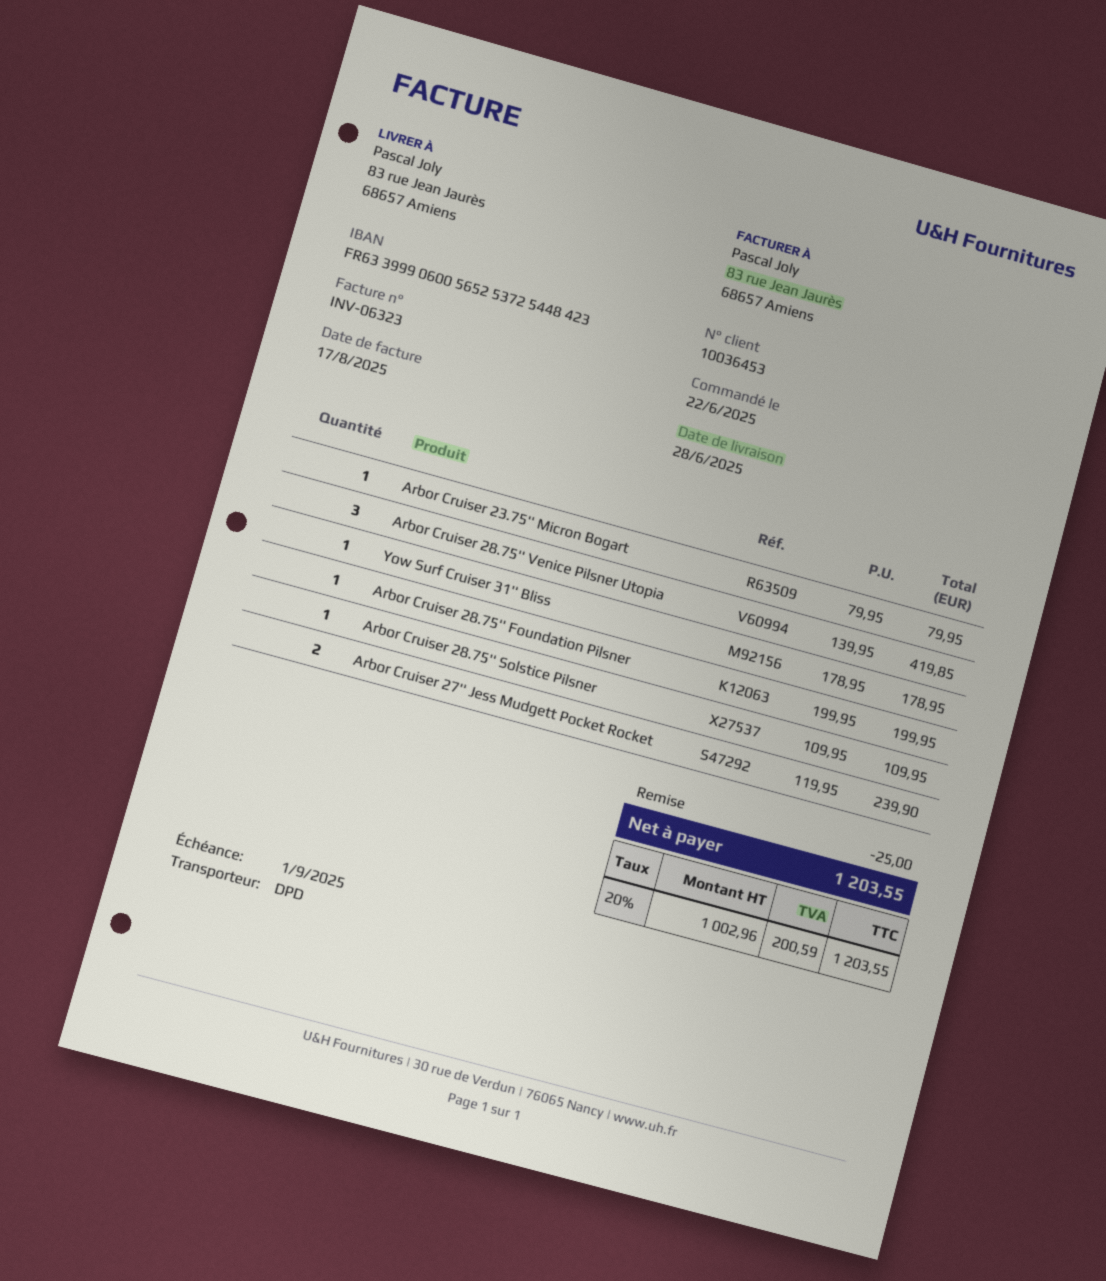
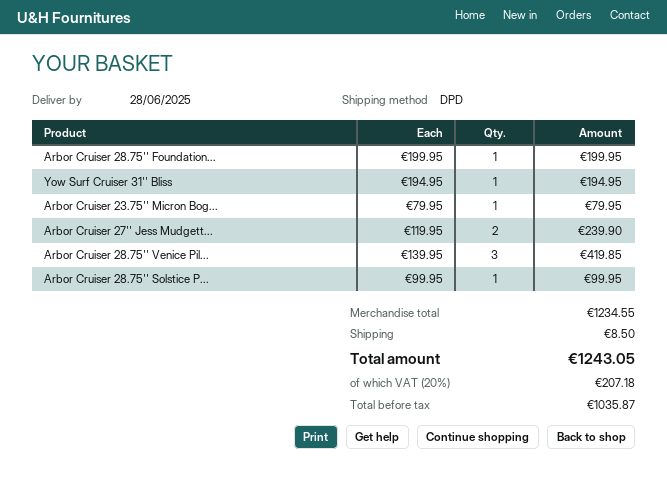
Yow Surf Cruiser 31'' Bliss: 1 x 178.95 = 178.95 -> 1 x 194.95 = 194.95
Arbor Cruiser 28.75'' Solstice Pilsner: 1 x 109.95 = 109.95 -> 1 x 99.95 = 99.95
discount: 25.00 -> none
shipping: none -> 8.50
net: 1002.96 -> 1035.87
tax: 20% = 200.59 -> 20% = 207.18
total: 1203.55 -> 1243.05

